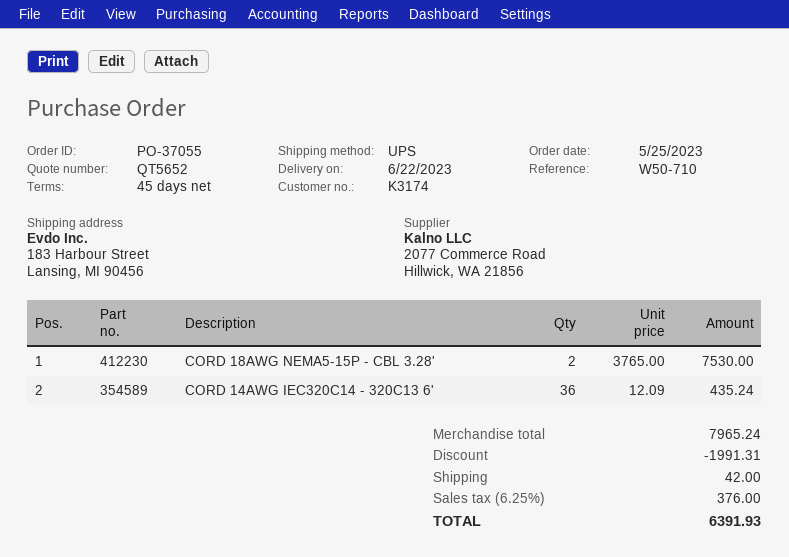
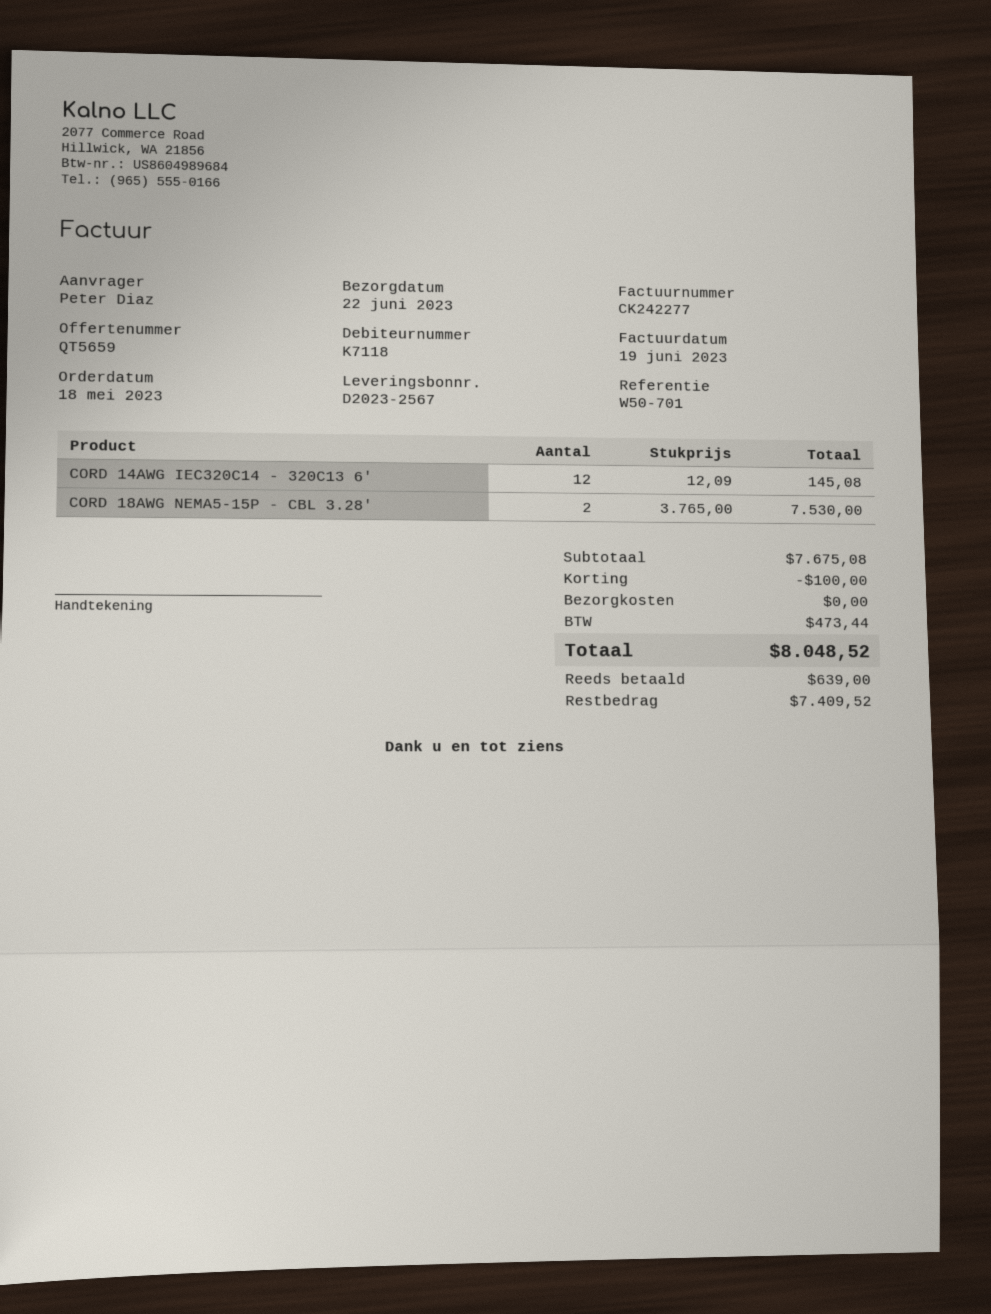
quote number: QT5652 -> QT5659
order date: 2023-05-25 -> 2023-05-18
customer number: K3174 -> K7118
reference: W50-710 -> W50-701
CORD 14AWG IEC320C14 - 320C13 6': 36 x 12.09 = 435.24 -> 12 x 12.09 = 145.08
subtotal: 7965.24 -> 7675.08
discount: 1991.31 -> 100.00
shipping: 42.00 -> 0.00
tax: 376.00 -> 473.44
total: 6391.93 -> 8048.52

